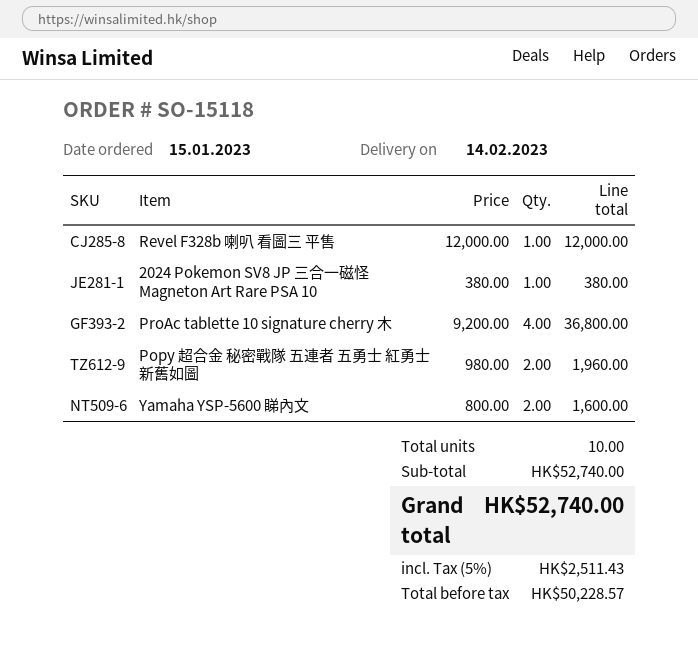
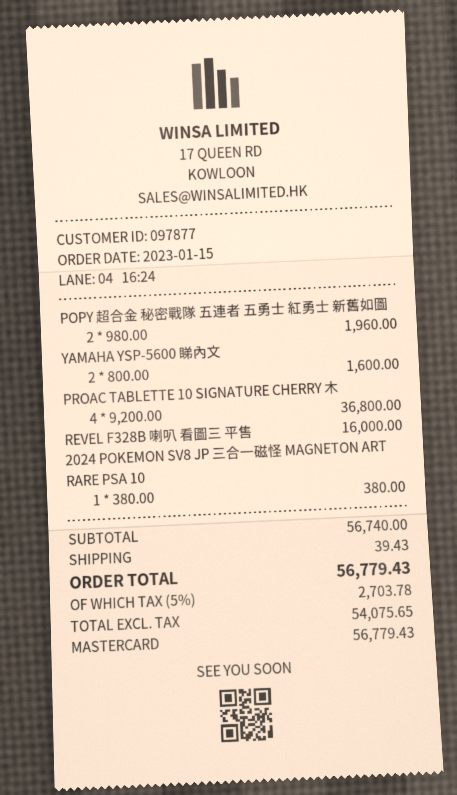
Revel F328b 喇叭 看圖三 平售: 1 x 12000.00 = 12000.00 -> 1 x 16000.00 = 16000.00
subtotal: 52740.00 -> 56740.00
shipping: none -> 39.43
net: 50228.57 -> 54075.65
tax: 5% = 2511.43 -> 5% = 2703.78
total: 52740.00 -> 56779.43

